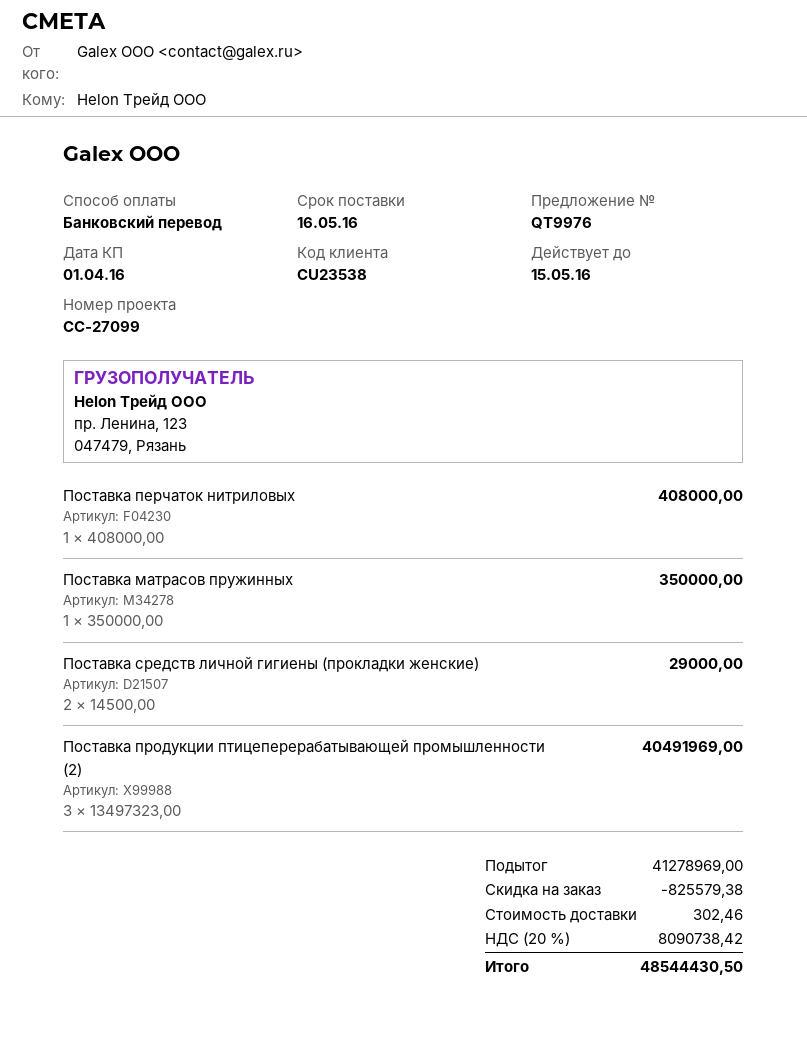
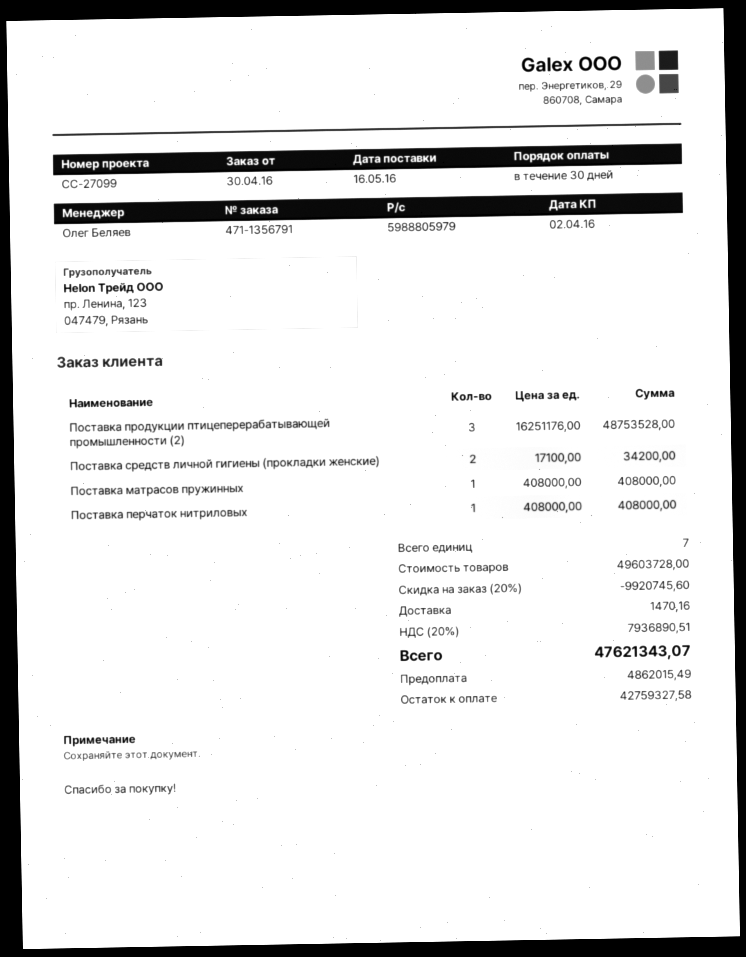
quote date: 2016-04-01 -> 2016-04-02
Поставка матрасов пружинных: 1 x 350000.00 = 350000.00 -> 1 x 408000.00 = 408000.00
Поставка средств личной гигиены (прокладки женские): 2 x 14500.00 = 29000.00 -> 2 x 17100.00 = 34200.00
Поставка продукции птицеперерабатывающей промышленности (2): 3 x 13497323.00 = 40491969.00 -> 3 x 16251176.00 = 48753528.00
subtotal: 41278969.00 -> 49603728.00
discount: 825579.38 -> 9920745.60
shipping: 302.46 -> 1470.16
tax: 20% = 8090738.42 -> 20% = 7936890.51
total: 48544430.50 -> 47621343.07

